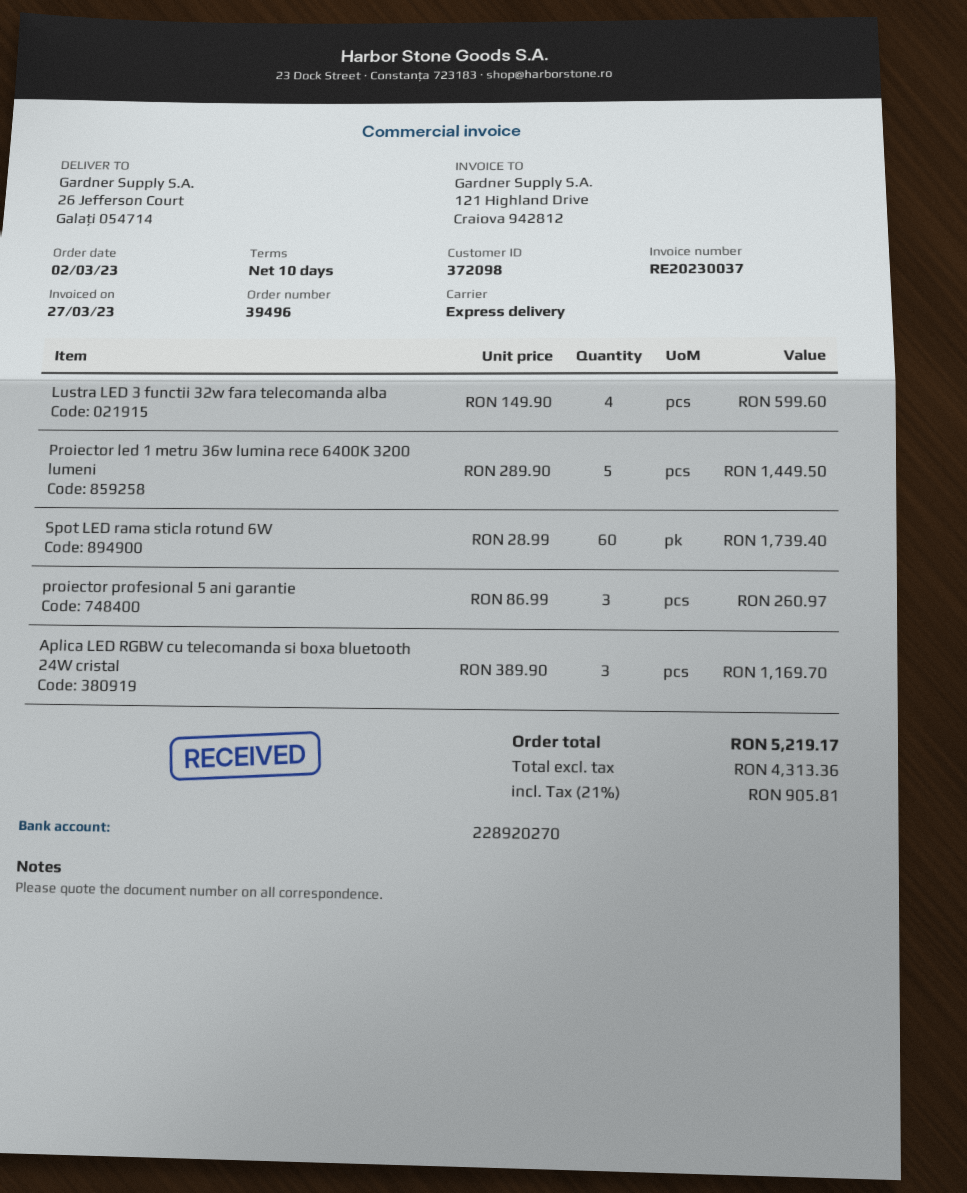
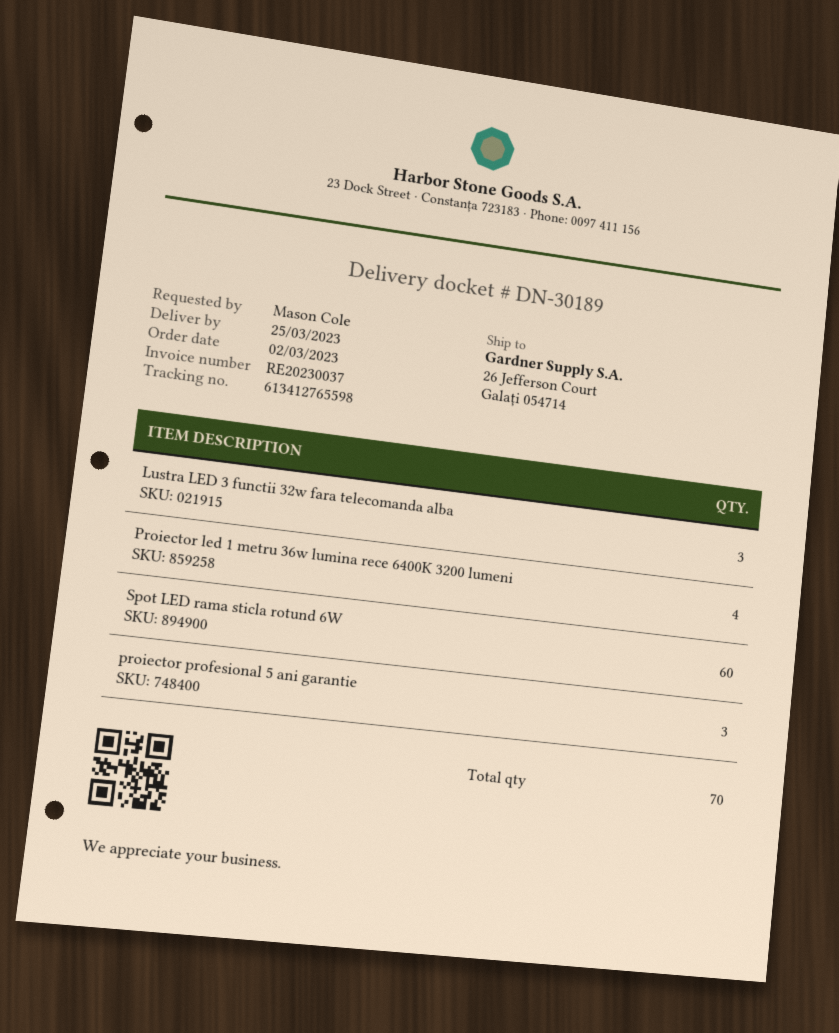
Lustra LED 3 functii 32w fara telecomanda alba: 4 -> 3
Proiector led 1 metru 36w lumina rece 6400K 3200 lumeni: 5 -> 4
Aplica LED RGBW cu telecomanda si boxa bluetooth 24W cristal: 3 -> none

